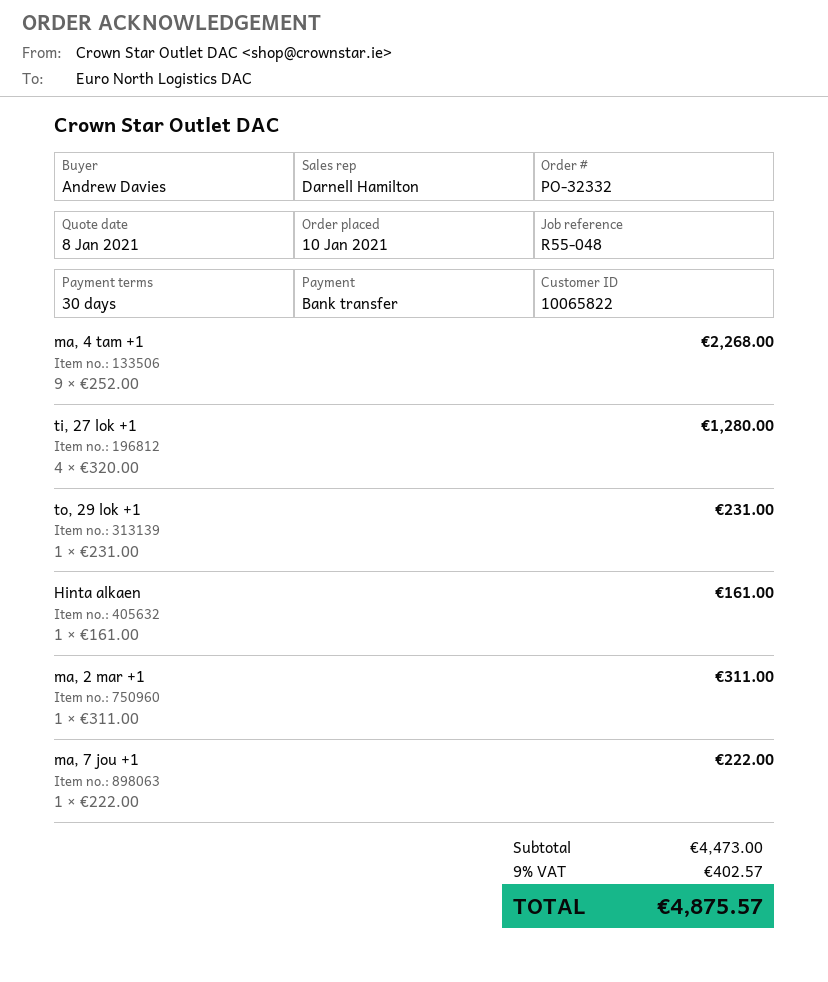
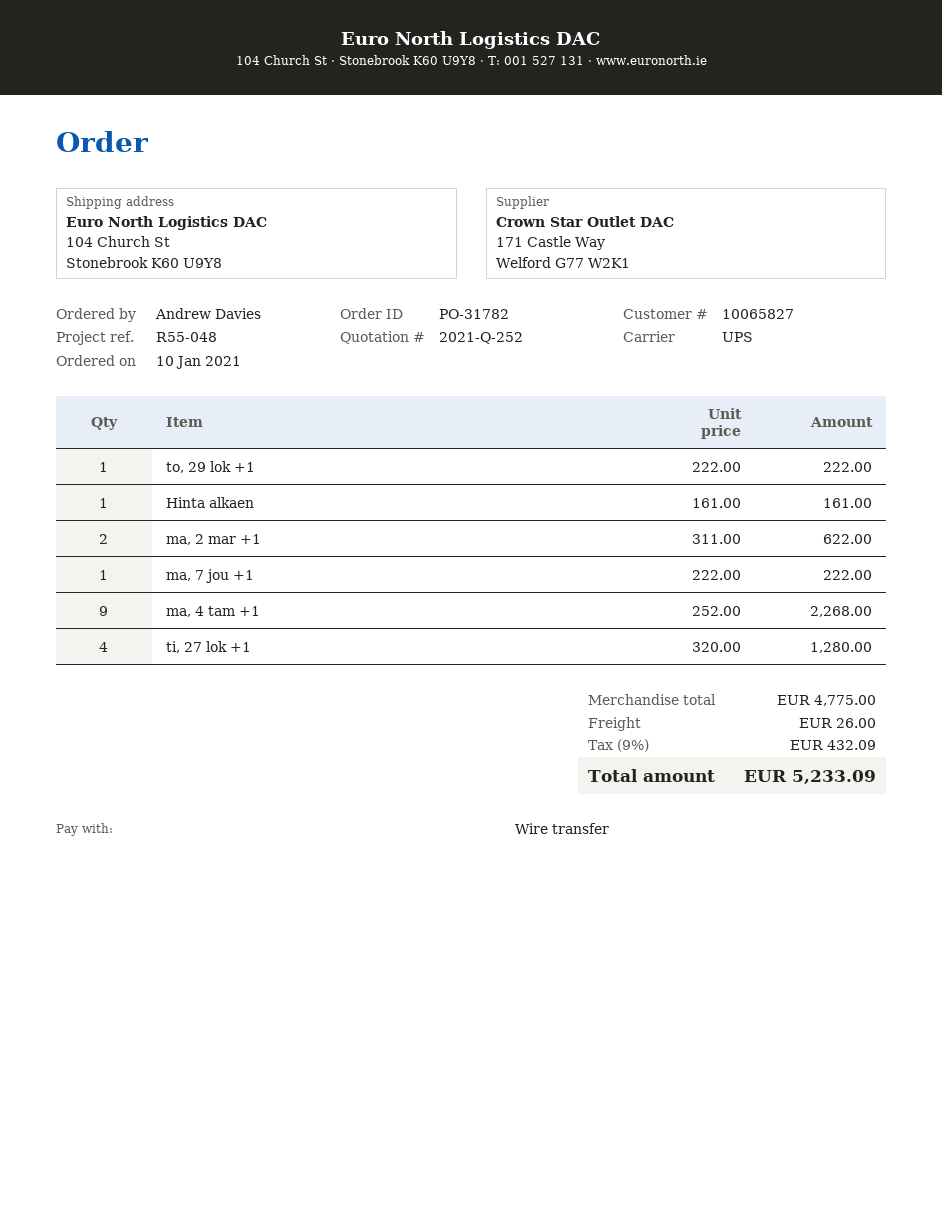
order number: PO-32332 -> PO-31782
customer number: 10065822 -> 10065827
to, 29 lok +1: 1 x 231.00 = 231.00 -> 1 x 222.00 = 222.00
ma, 2 mar +1: 1 x 311.00 = 311.00 -> 2 x 311.00 = 622.00
subtotal: 4473.00 -> 4775.00
shipping: none -> 26.00
tax: 9% = 402.57 -> 9% = 432.09
total: 4875.57 -> 5233.09

